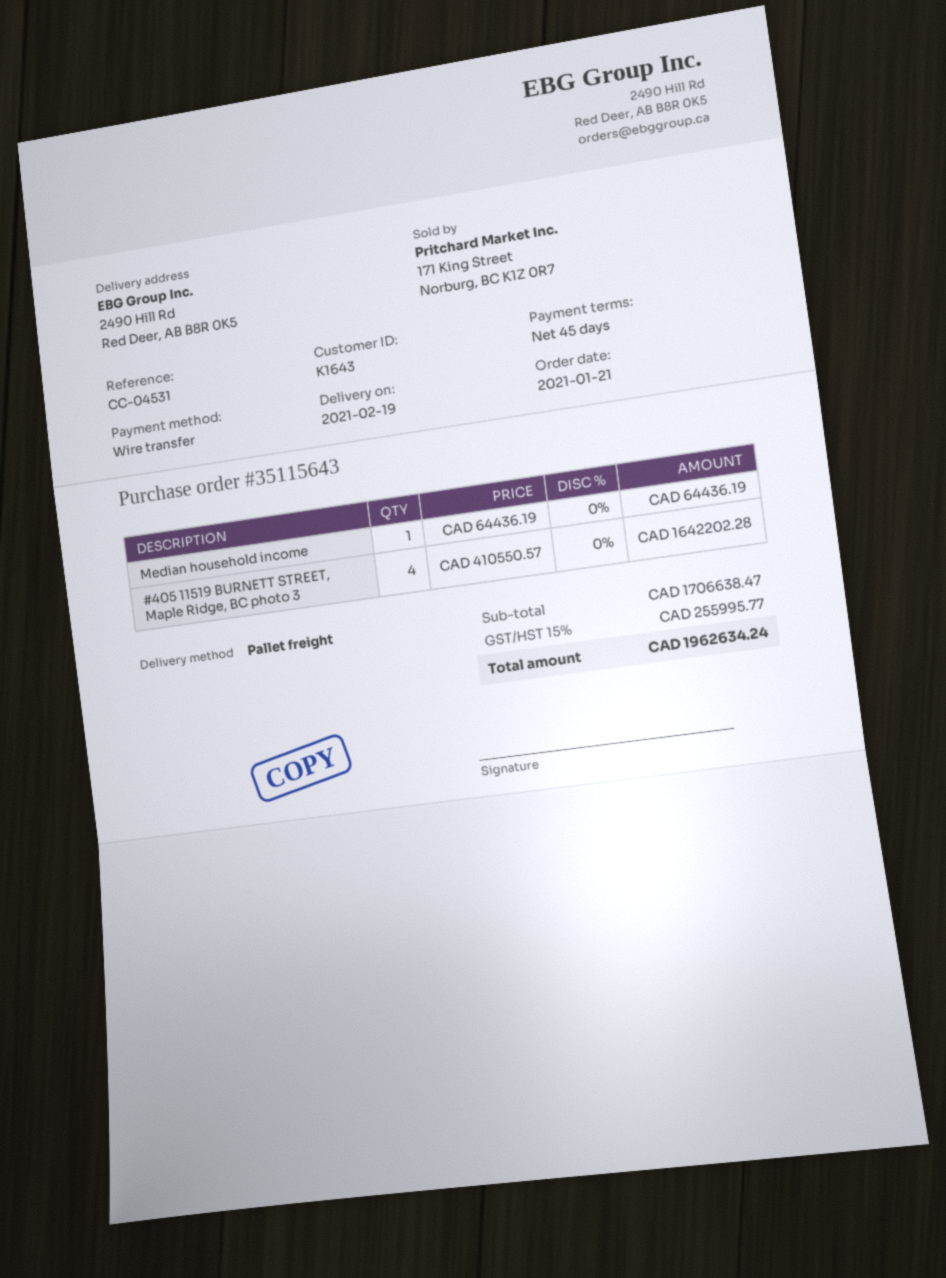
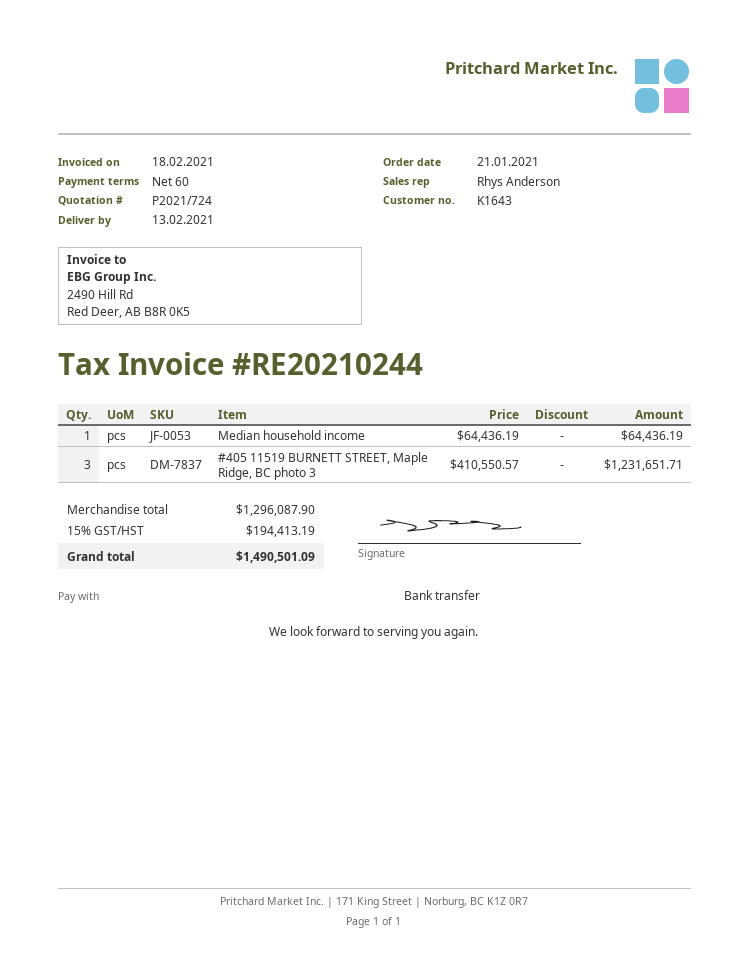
delivery date: 2021-02-19 -> 2021-02-13
payment terms: 45 days -> 60 days
#405 11519 BURNETT STREET, Maple Ridge, BC photo 3: 4 x 410550.57 = 1642202.28 -> 3 x 410550.57 = 1231651.71
subtotal: 1706638.47 -> 1296087.90
tax: 15% = 255995.77 -> 15% = 194413.19
total: 1962634.24 -> 1490501.09

